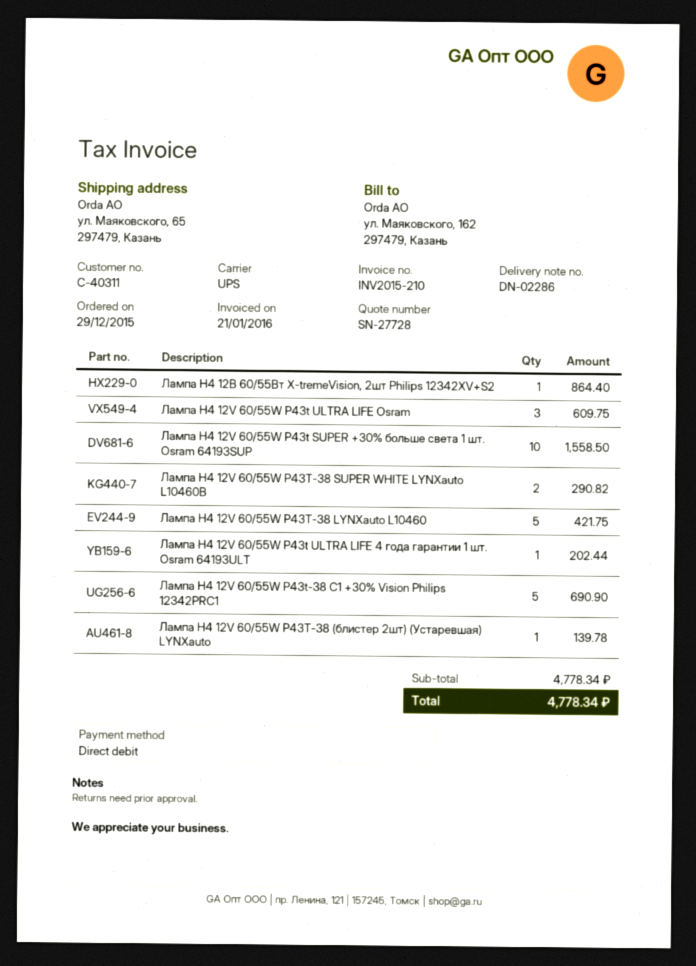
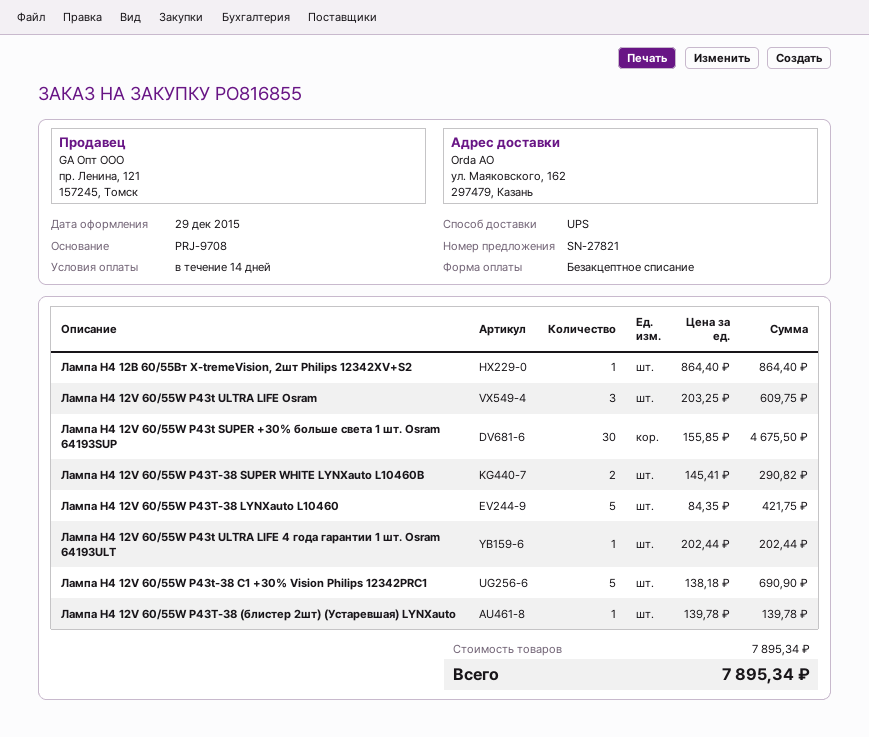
quote number: SN-27728 -> SN-27821
ship to: ул. Маяковского, 65, 297479, Казань -> ул. Маяковского, 162, 297479, Казань
Лампа H4 12V 60/55W P43t SUPER +30% больше света 1 шт. Osram 64193SUP: 10 for 1558.50 -> 30 for 4675.50
subtotal: 4778.34 -> 7895.34
total: 4778.34 -> 7895.34

